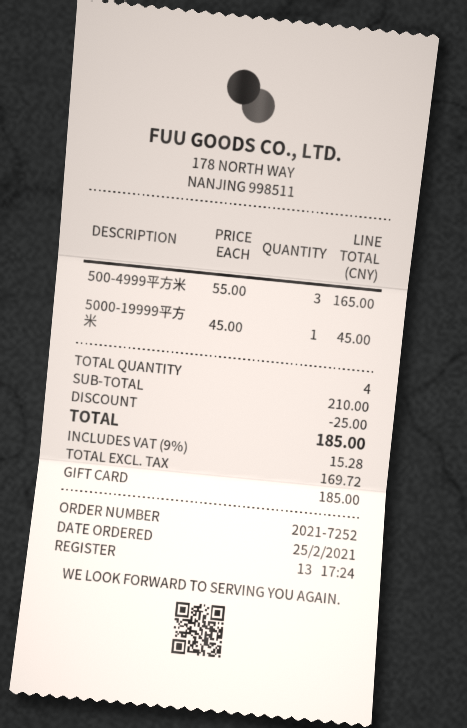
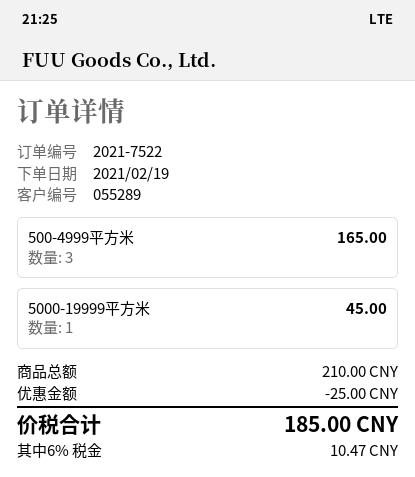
order number: 2021-7252 -> 2021-7522
order date: 2021-02-25 -> 2021-02-19
tax: 9% = 15.28 -> 6% = 10.47

